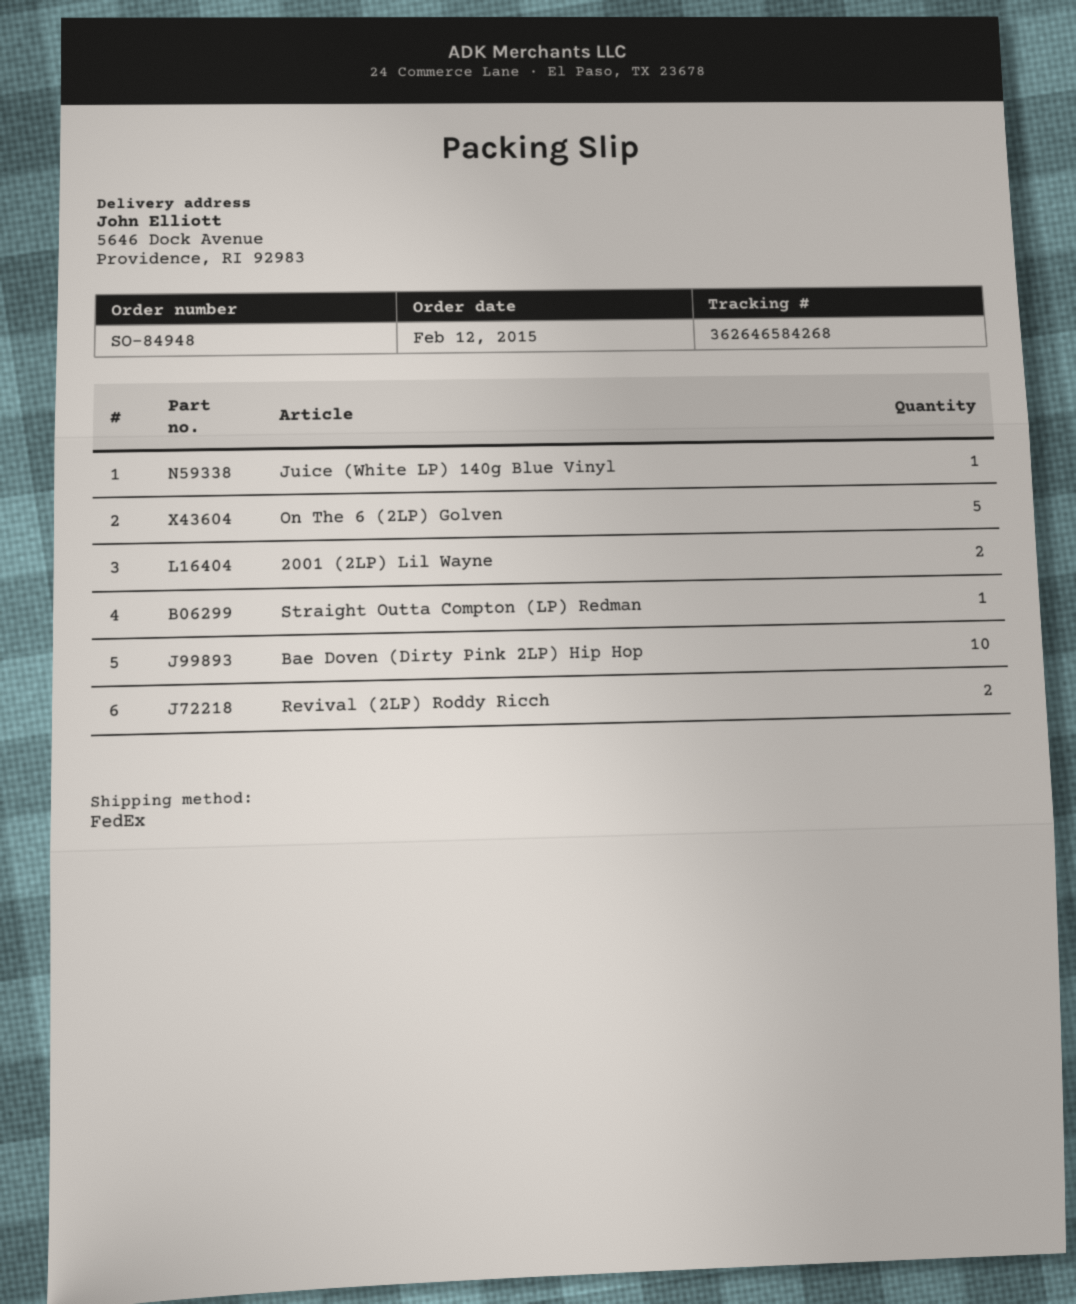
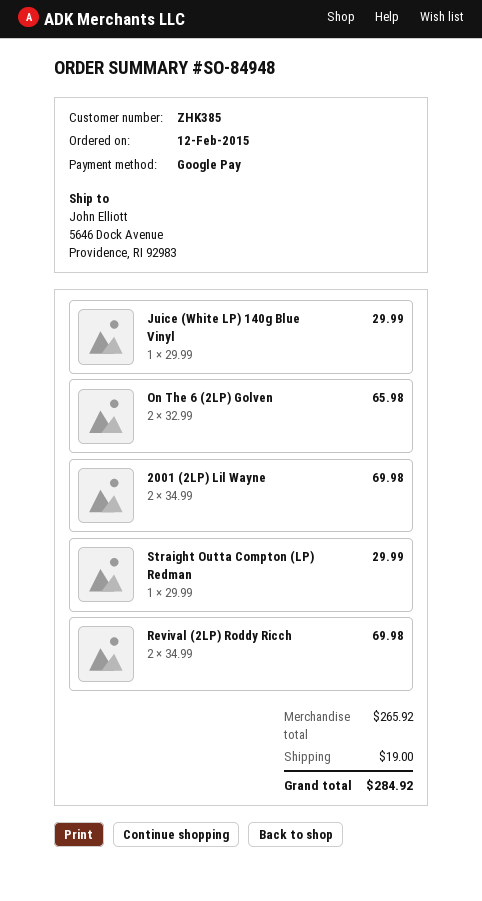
On The 6 (2LP) Golven: 5 -> 2
Bae Doven (Dirty Pink 2LP) Hip Hop: 10 -> none

